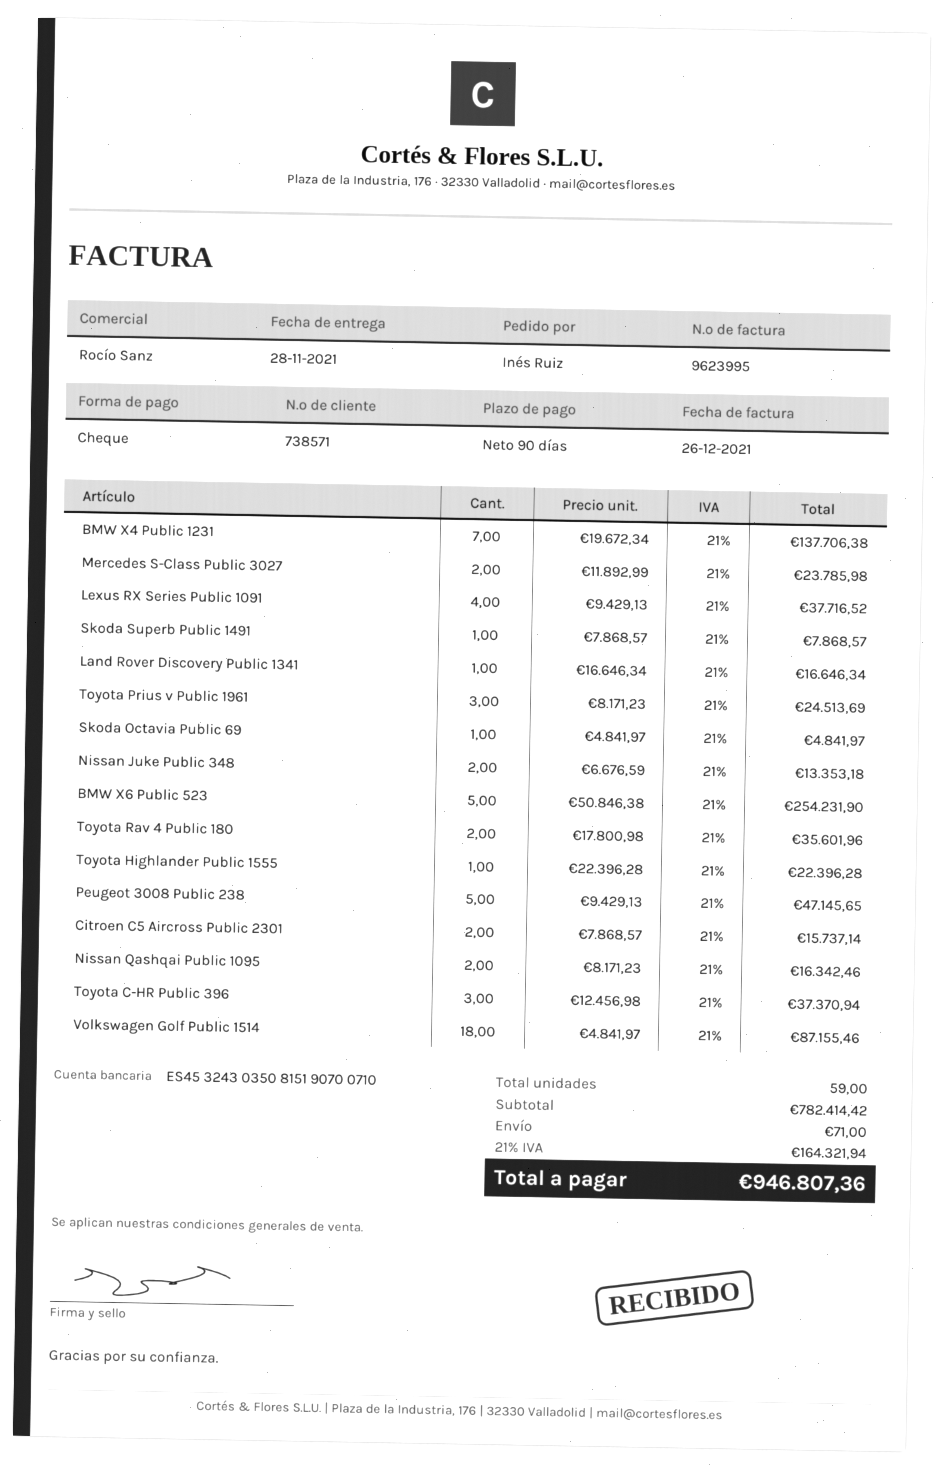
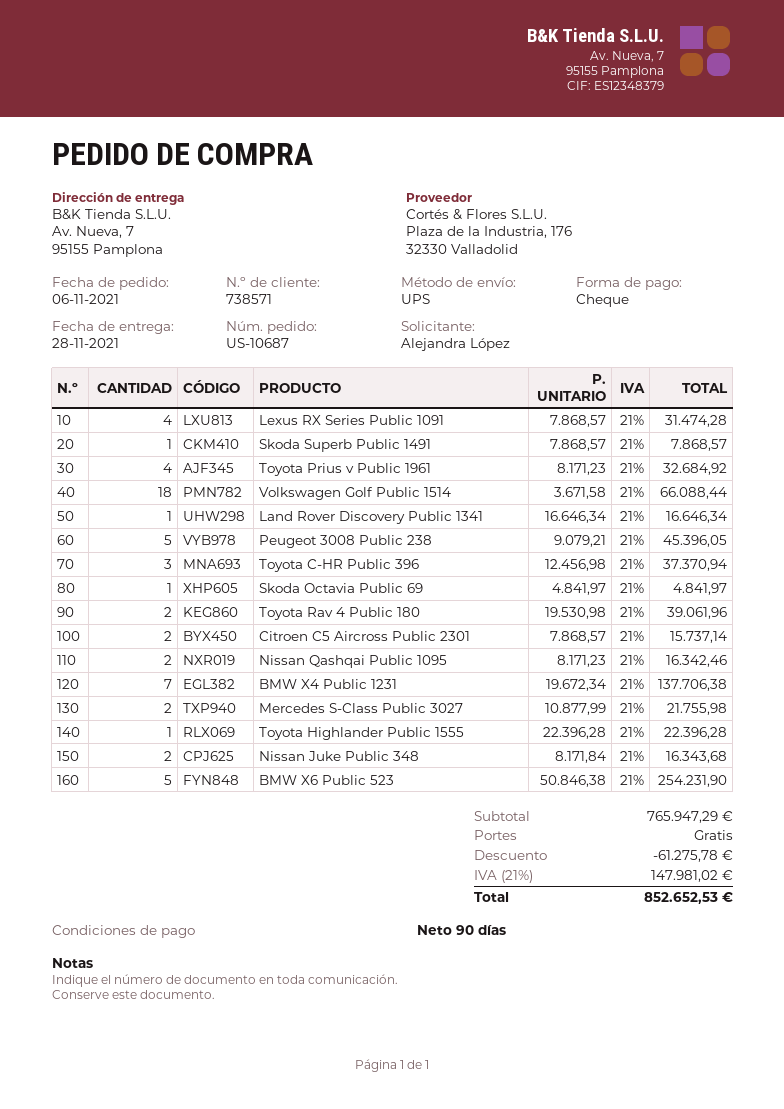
ordered by: Inés Ruiz -> Alejandra López
Mercedes S-Class Public 3027: 2 x 11892.99 = 23785.98 -> 2 x 10877.99 = 21755.98
Lexus RX Series Public 1091: 4 x 9429.13 = 37716.52 -> 4 x 7868.57 = 31474.28
Toyota Prius v Public 1961: 3 x 8171.23 = 24513.69 -> 4 x 8171.23 = 32684.92
Nissan Juke Public 348: 2 x 6676.59 = 13353.18 -> 2 x 8171.84 = 16343.68
Toyota Rav 4 Public 180: 2 x 17800.98 = 35601.96 -> 2 x 19530.98 = 39061.96
Peugeot 3008 Public 238: 5 x 9429.13 = 47145.65 -> 5 x 9079.21 = 45396.05
Volkswagen Golf Public 1514: 18 x 4841.97 = 87155.46 -> 18 x 3671.58 = 66088.44
subtotal: 782414.42 -> 765947.29
discount: none -> 61275.78
shipping: 71.00 -> 0.00
tax: 21% = 164321.94 -> 21% = 147981.02
total: 946807.36 -> 852652.53

